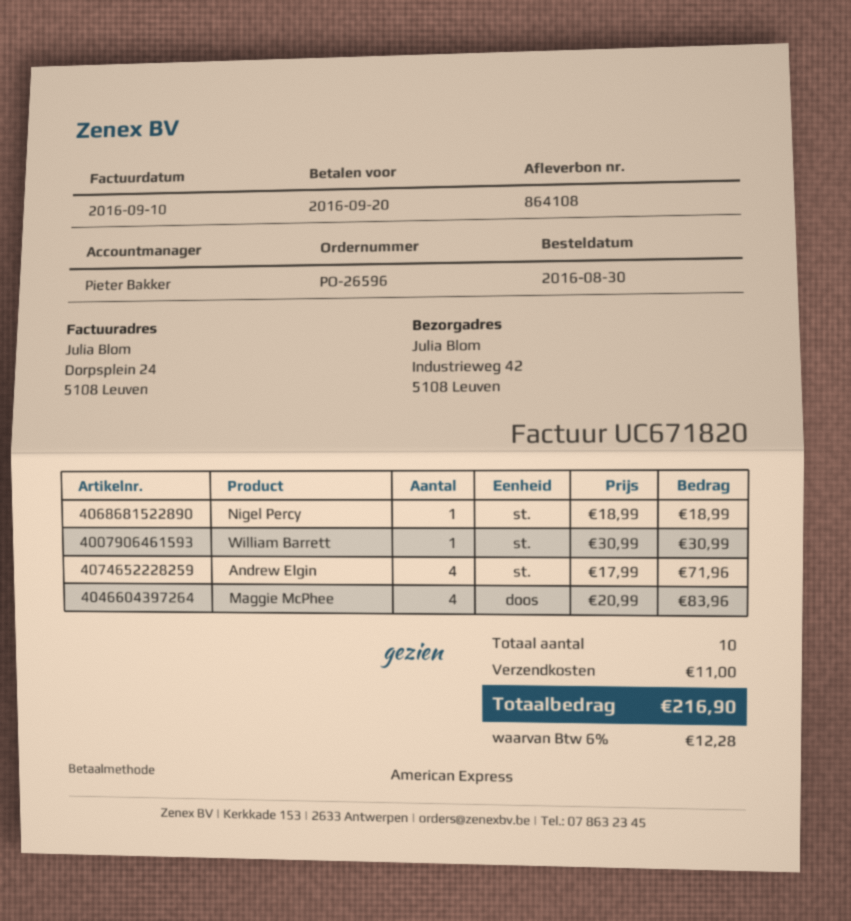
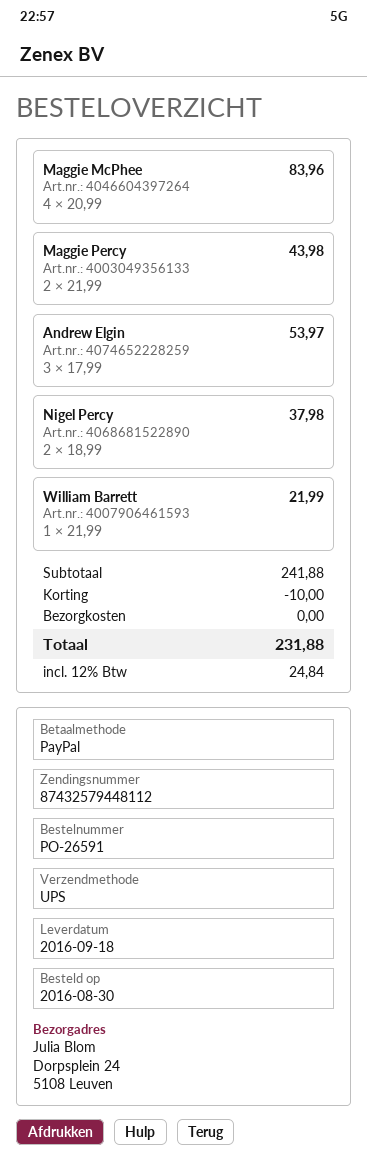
order number: PO-26596 -> PO-26591
payment method: American Express -> PayPal
ship to: Industrieweg 42, 5108 Leuven -> Dorpsplein 24, 5108 Leuven
Nigel Percy: 1 x 18.99 = 18.99 -> 2 x 18.99 = 37.98
William Barrett: 1 x 30.99 = 30.99 -> 1 x 21.99 = 21.99
Andrew Elgin: 4 x 17.99 = 71.96 -> 3 x 17.99 = 53.97
Maggie Percy: none -> 2 x 21.99 = 43.98
discount: none -> 10.00
shipping: 11.00 -> 0.00
tax: 6% = 12.28 -> 12% = 24.84
total: 216.90 -> 231.88

